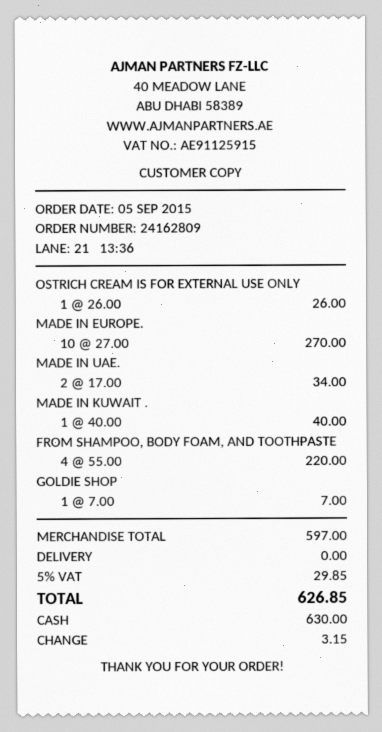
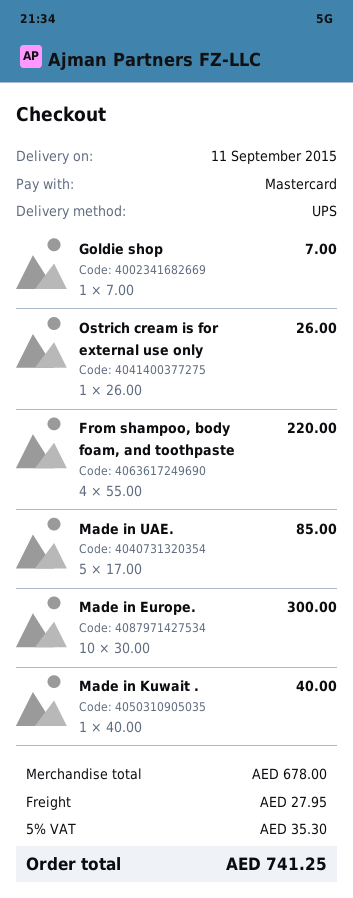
payment method: cash -> Mastercard
MADE IN EUROPE.: 10 x 27.00 = 270.00 -> 10 x 30.00 = 300.00
MADE IN UAE.: 2 x 17.00 = 34.00 -> 5 x 17.00 = 85.00
subtotal: 597.00 -> 678.00
shipping: 0.00 -> 27.95
tax: 5% = 29.85 -> 5% = 35.30
total: 626.85 -> 741.25

